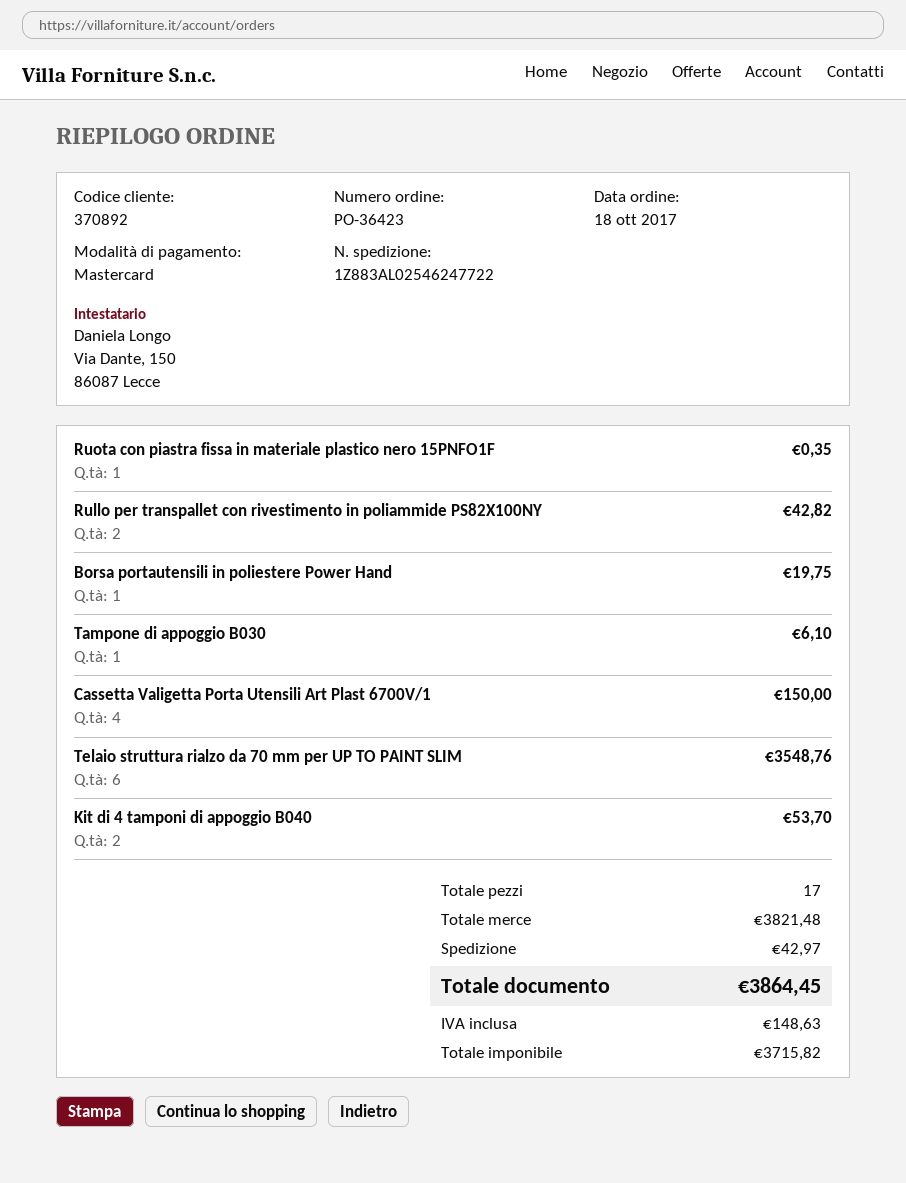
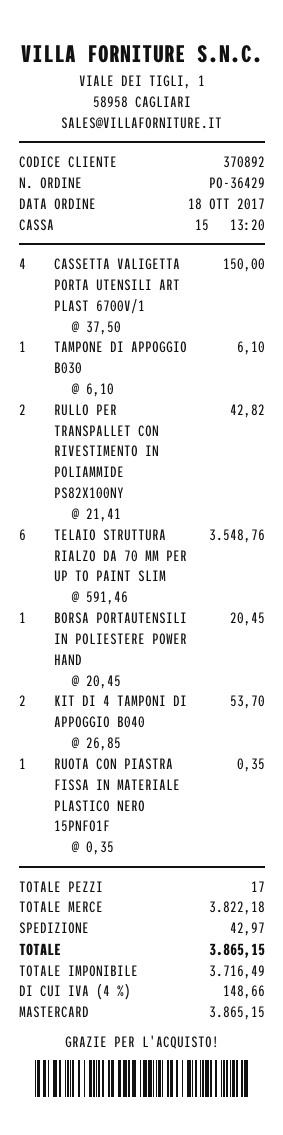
order number: PO-36423 -> PO-36429
Borsa portautensili in poliestere Power Hand: 1 for 19.75 -> 1 for 20.45
subtotal: 3821.48 -> 3822.18
net: 3715.82 -> 3716.49
tax: 148.63 -> 148.66
total: 3864.45 -> 3865.15

